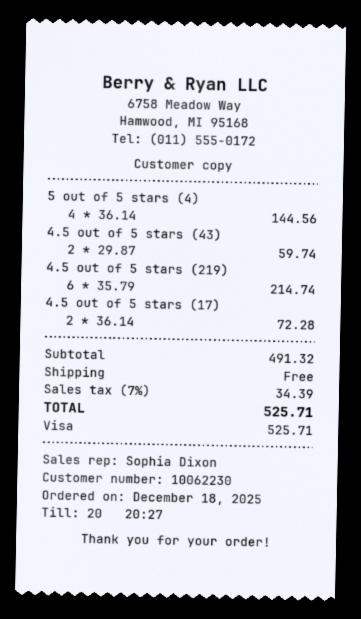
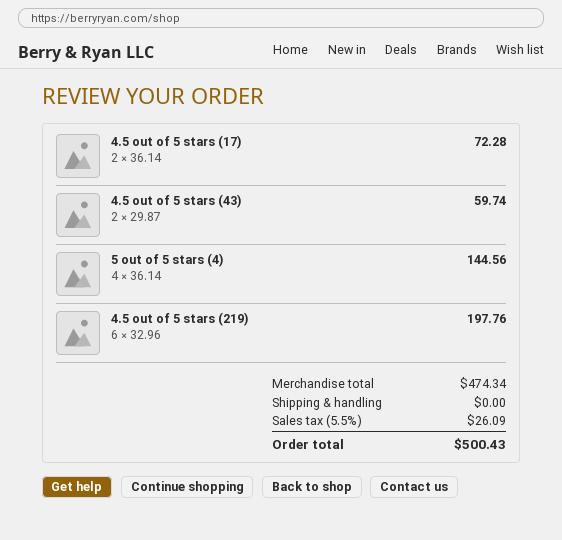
4.5 out of 5 stars (219): 6 x 35.79 = 214.74 -> 6 x 32.96 = 197.76
subtotal: 491.32 -> 474.34
tax: 7% = 34.39 -> 5.5% = 26.09
total: 525.71 -> 500.43

